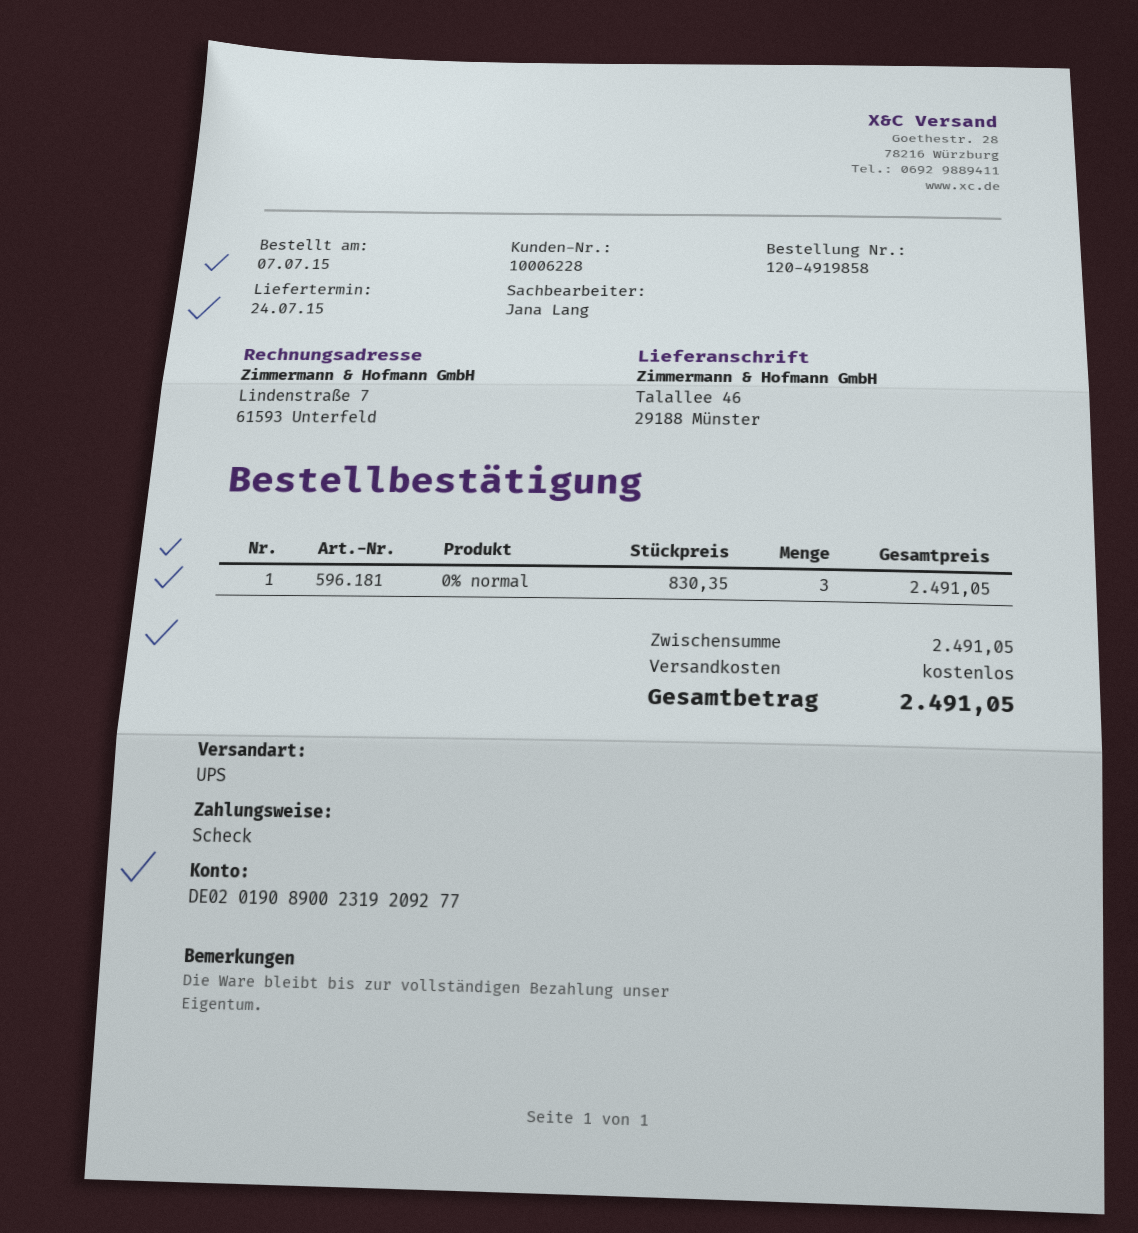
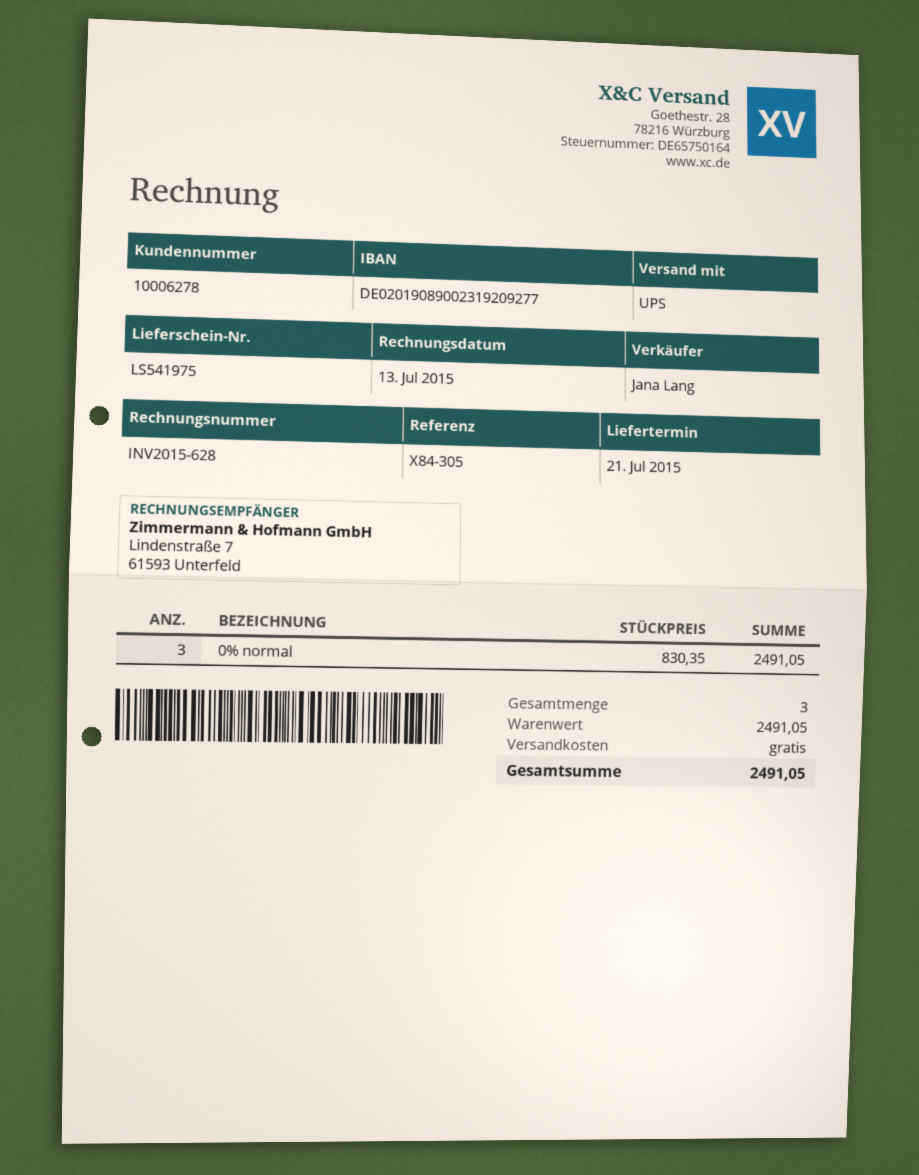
delivery date: 2015-07-24 -> 2015-07-21
customer number: 10006228 -> 10006278

